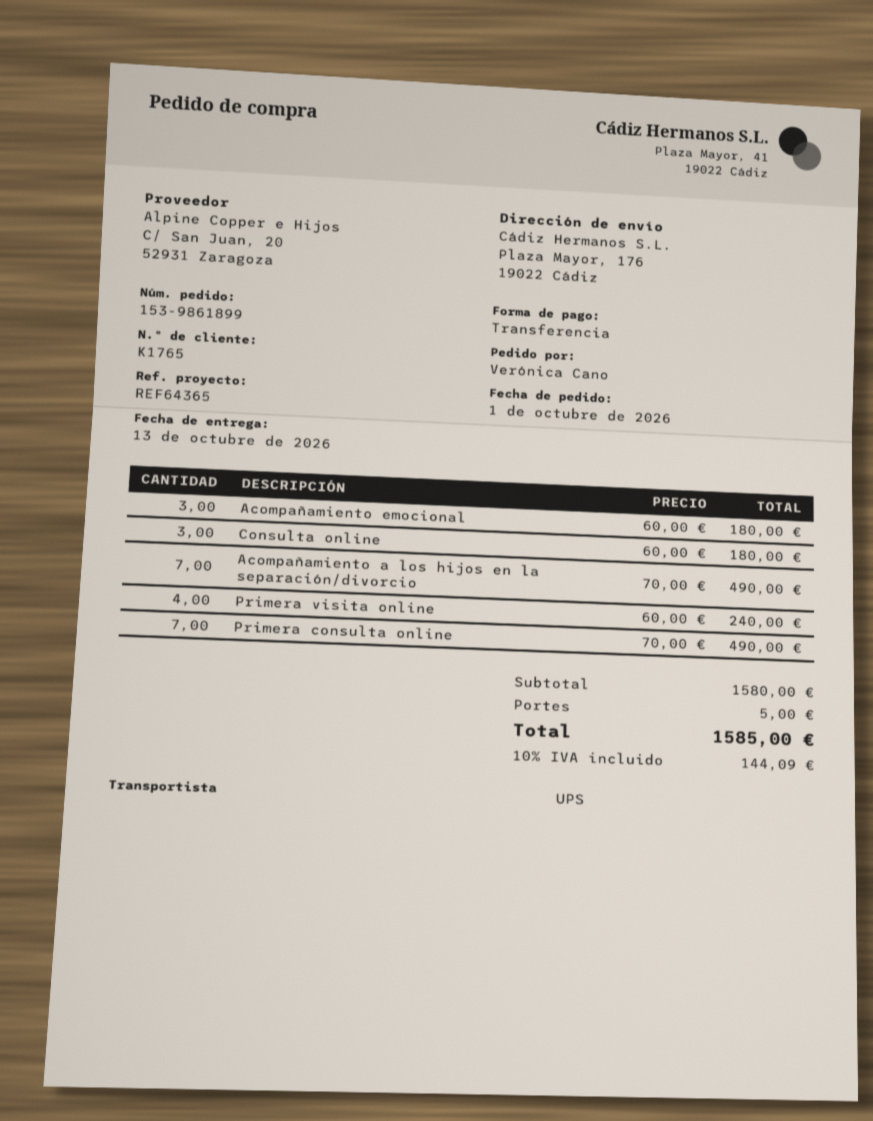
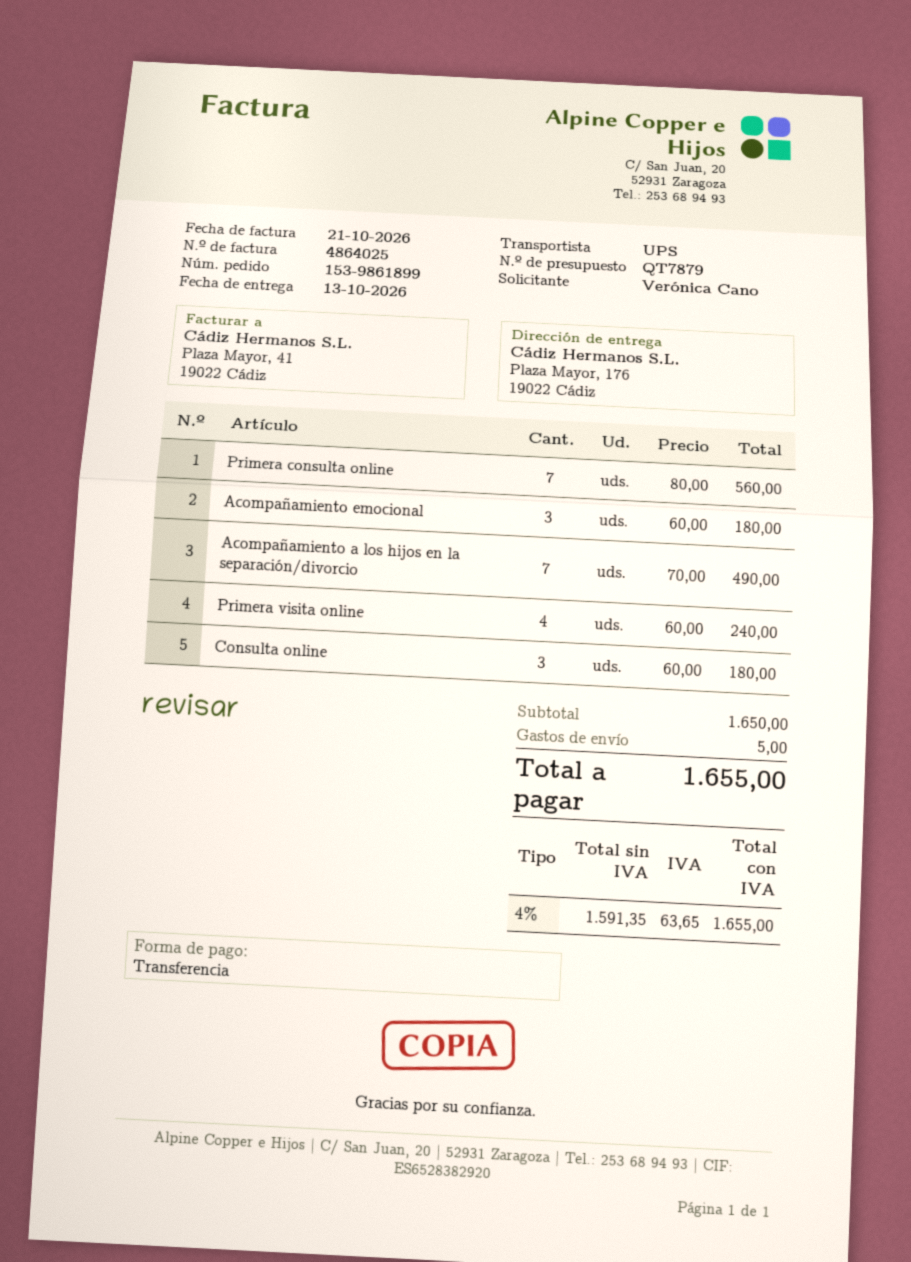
Primera consulta online: 7 x 70.00 = 490.00 -> 7 x 80.00 = 560.00
subtotal: 1580.00 -> 1650.00
tax: 10% = 144.09 -> 4% = 63.65
total: 1585.00 -> 1655.00

